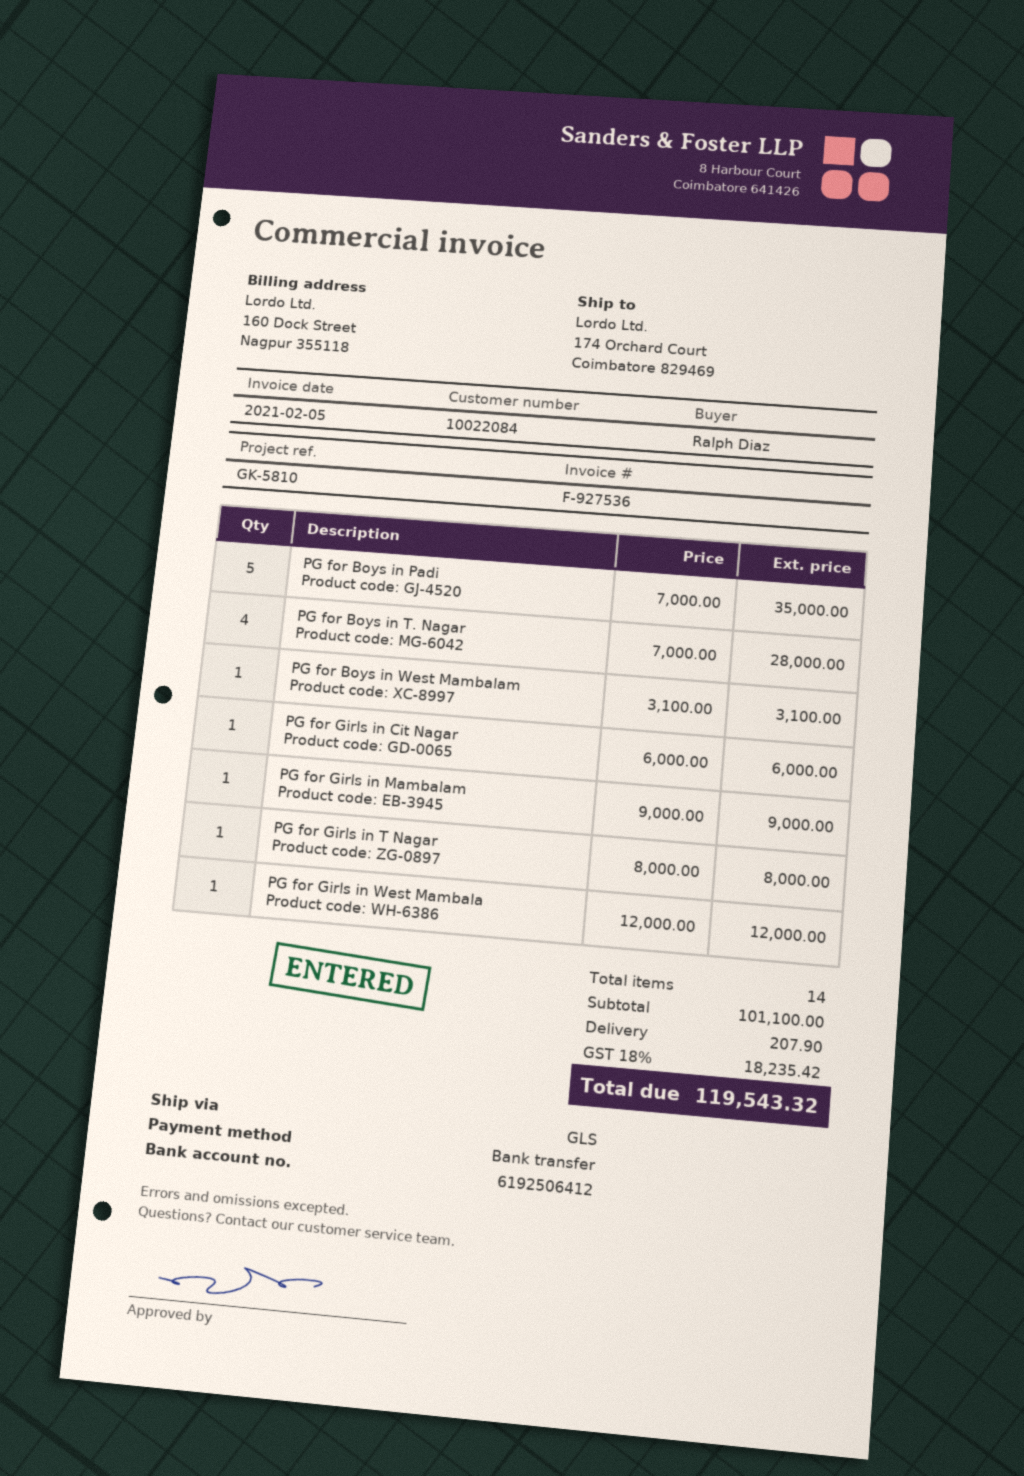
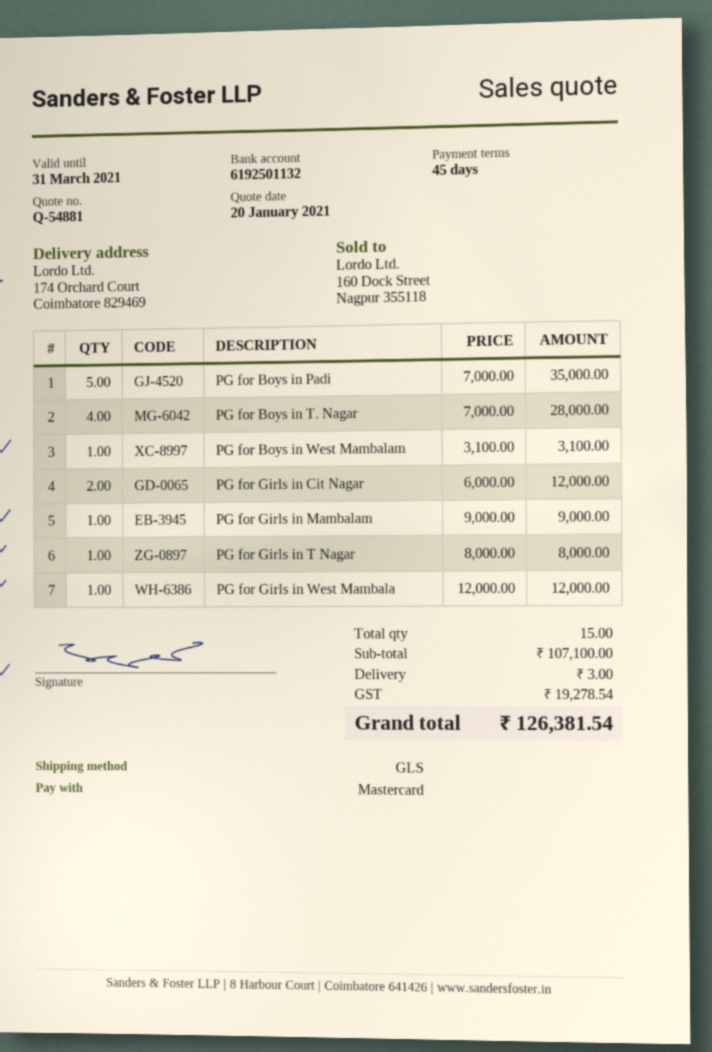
payment method: bank transfer -> Mastercard
bank account: 6192506412 -> 6192501132
PG for Girls in Cit Nagar: 1 x 6000.00 = 6000.00 -> 2 x 6000.00 = 12000.00
total quantity: 14 -> 15
subtotal: 101100.00 -> 107100.00
shipping: 207.90 -> 3.00
tax: 18235.42 -> 19278.54
total: 119543.32 -> 126381.54

